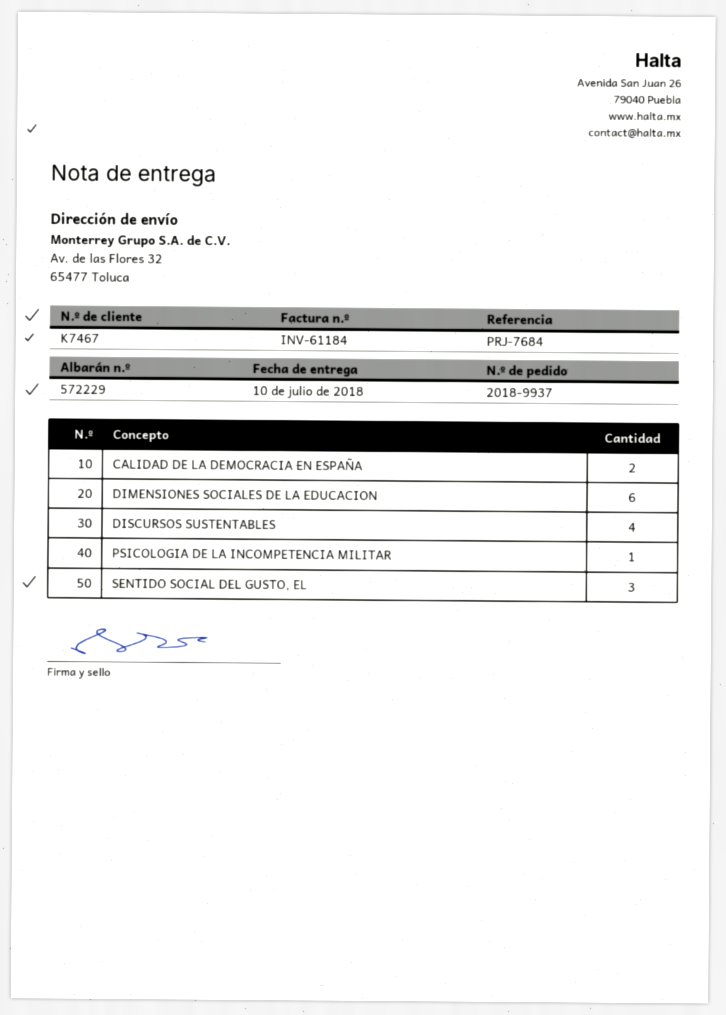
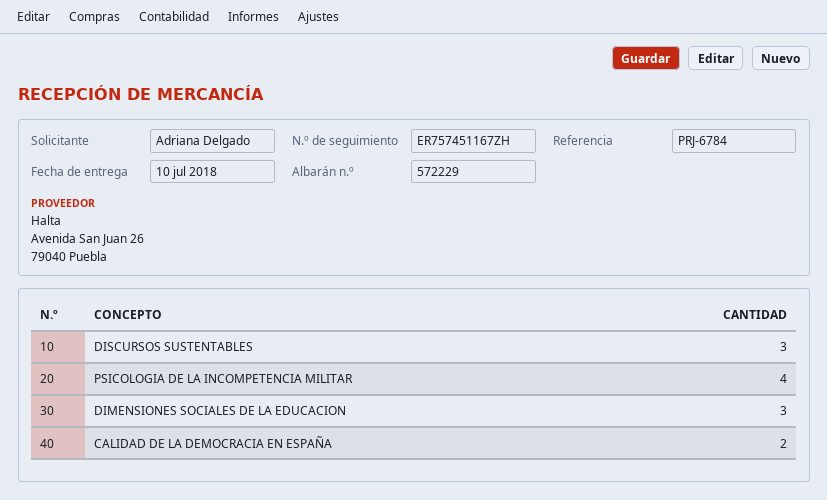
reference: PRJ-7684 -> PRJ-6784
DIMENSIONES SOCIALES DE LA EDUCACION: 6 -> 3
DISCURSOS SUSTENTABLES: 4 -> 3
PSICOLOGIA DE LA INCOMPETENCIA MILITAR: 1 -> 4
SENTIDO SOCIAL DEL GUSTO, EL: 3 -> none

